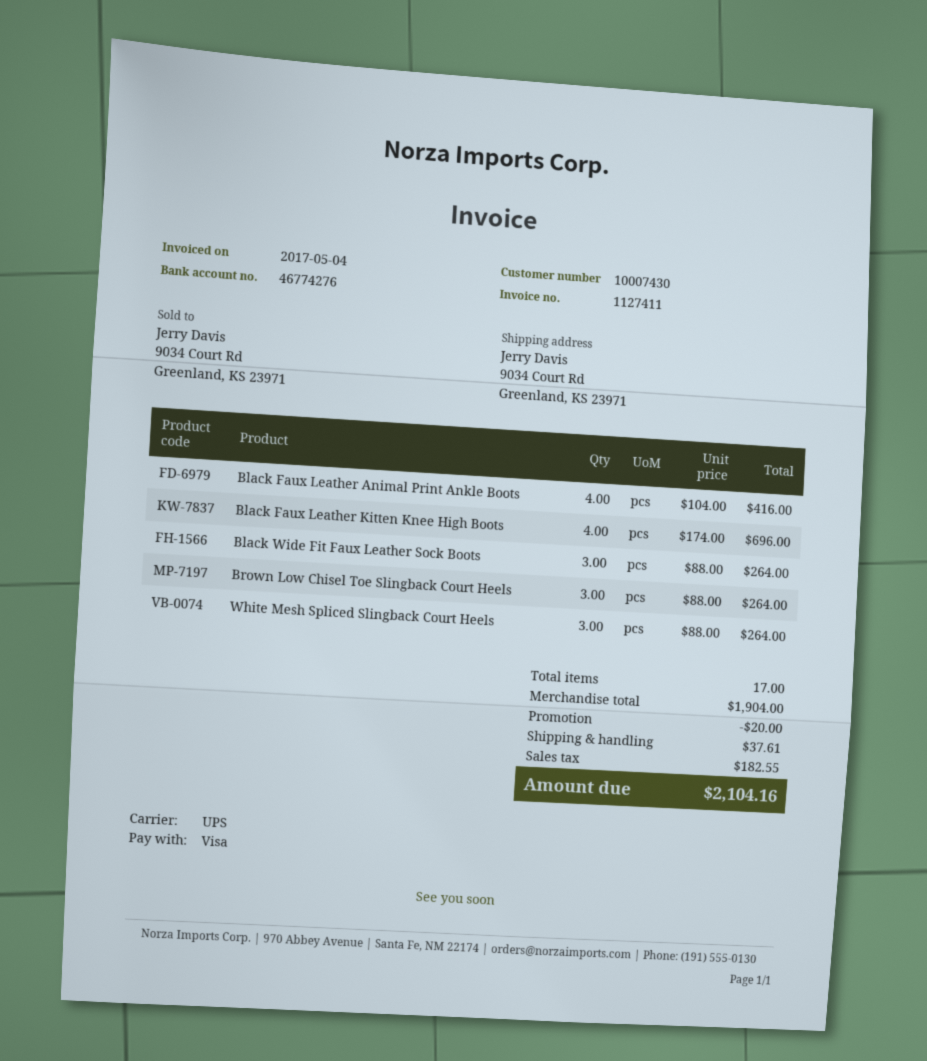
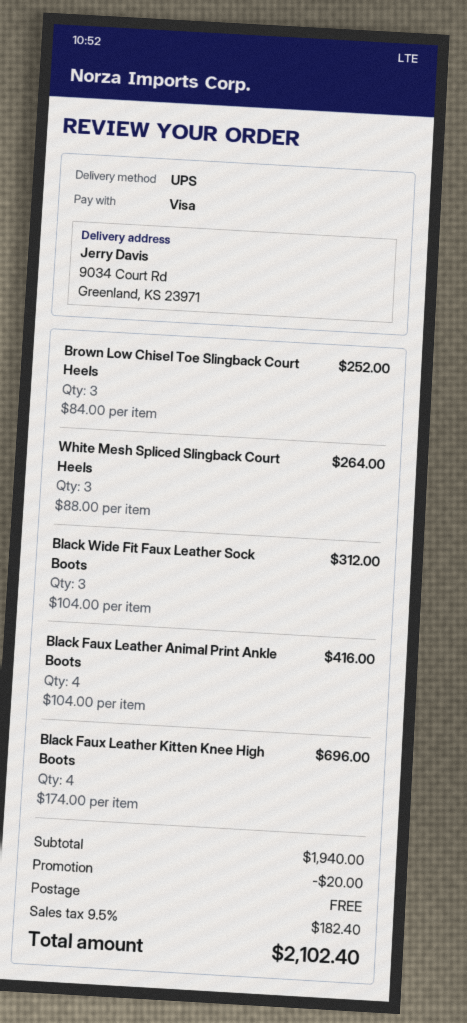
Black Wide Fit Faux Leather Sock Boots: 3 x 88.00 = 264.00 -> 3 x 104.00 = 312.00
Brown Low Chisel Toe Slingback Court Heels: 3 x 88.00 = 264.00 -> 3 x 84.00 = 252.00
subtotal: 1904.00 -> 1940.00
shipping: 37.61 -> 0.00
tax: 182.55 -> 182.40
total: 2104.16 -> 2102.40

